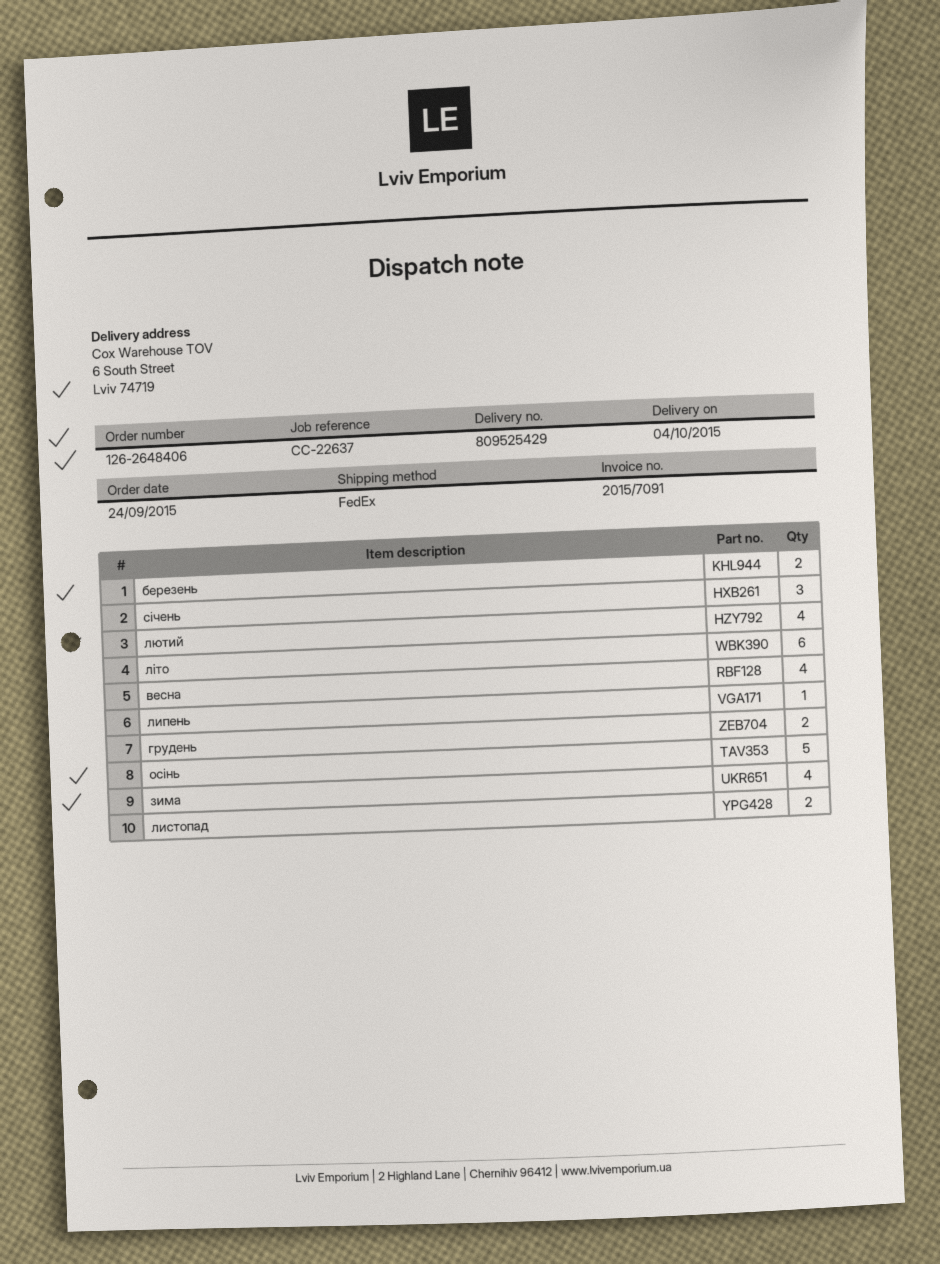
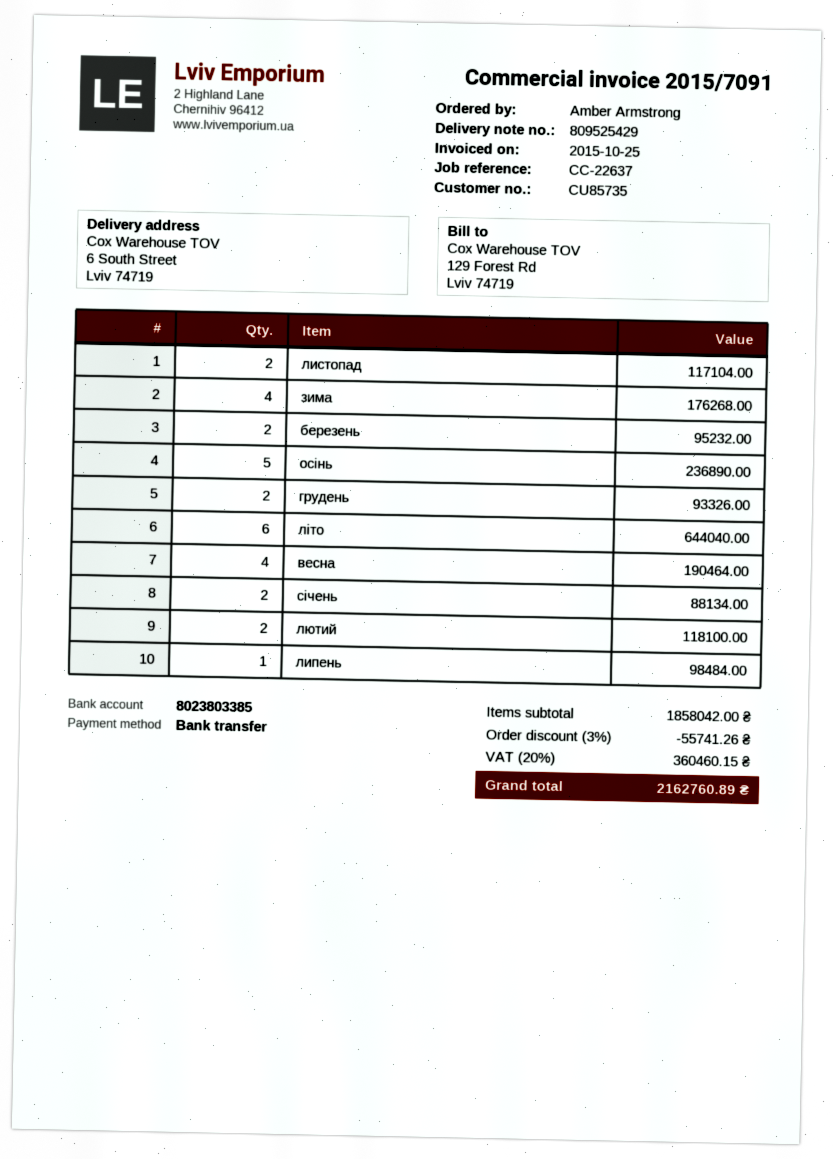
січень: 3 -> 2
лютий: 4 -> 2

